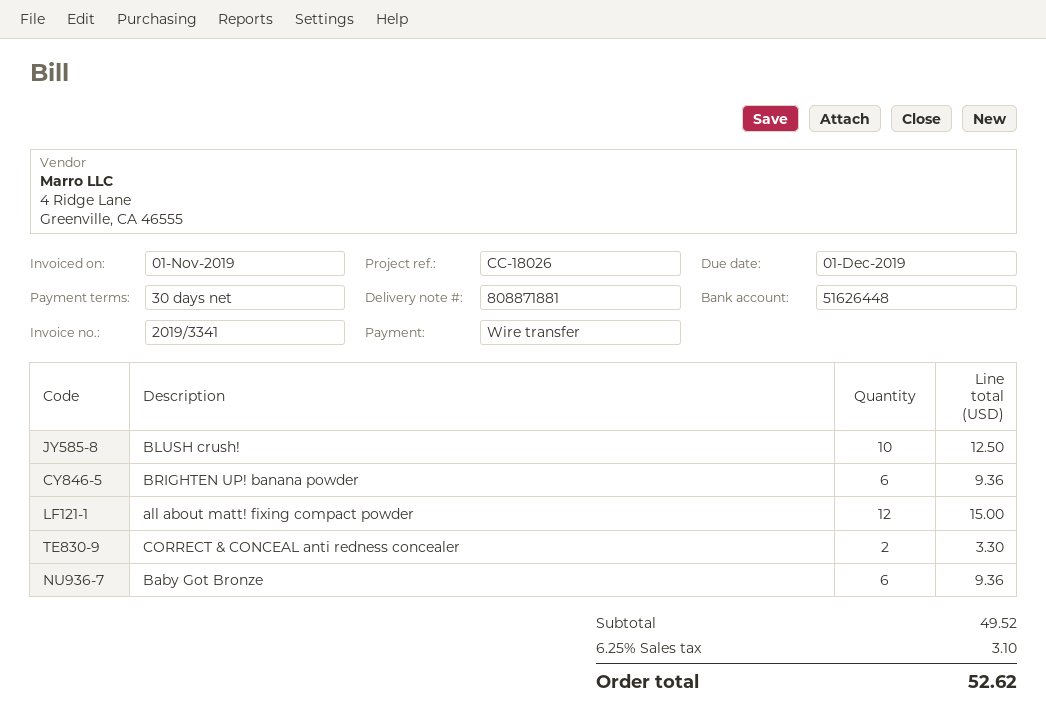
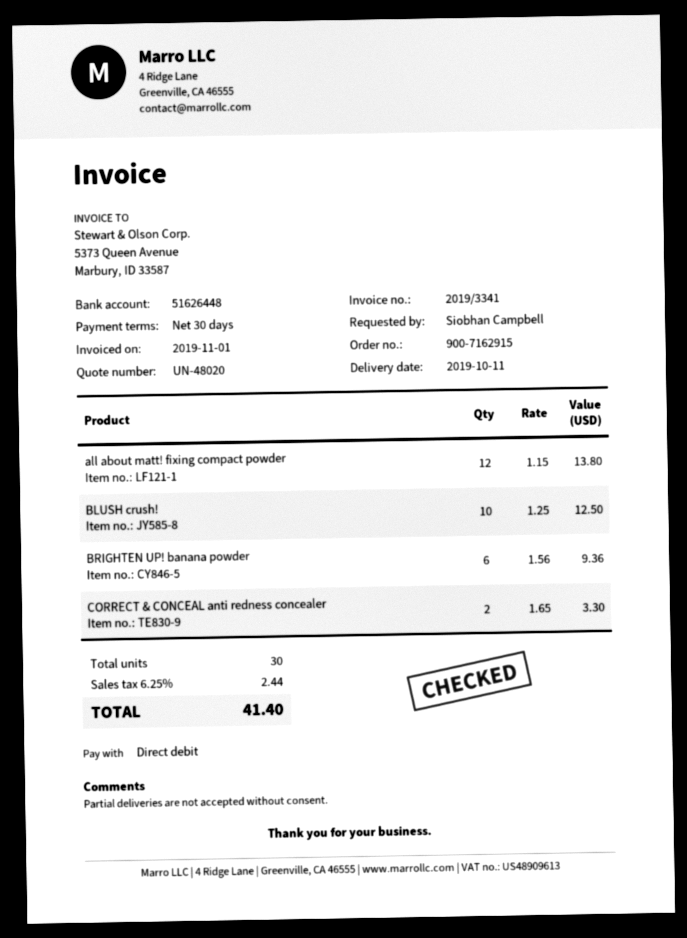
payment method: bank transfer -> direct debit
all about matt! fixing compact powder: 12 for 15.00 -> 12 for 13.80
Baby Got Bronze: 6 for 9.36 -> none
tax: 6.25% = 3.10 -> 6.25% = 2.44
total: 52.62 -> 41.40

